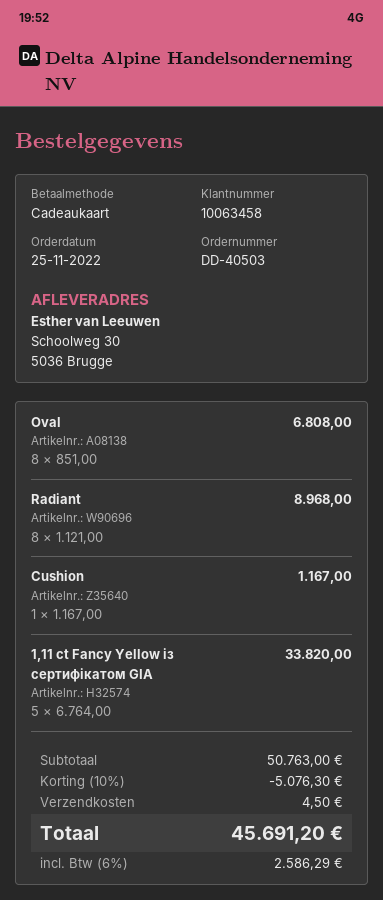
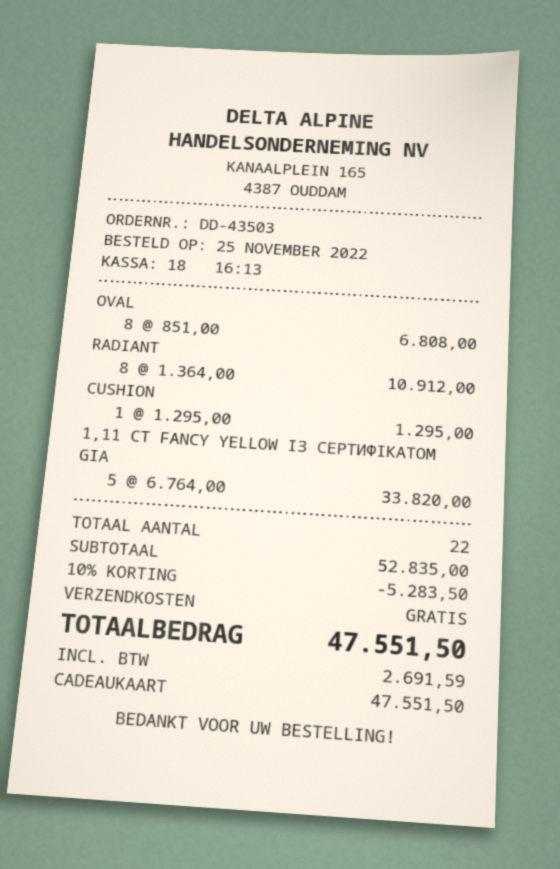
order number: DD-40503 -> DD-43503
Radiant: 8 x 1121.00 = 8968.00 -> 8 x 1364.00 = 10912.00
Cushion: 1 x 1167.00 = 1167.00 -> 1 x 1295.00 = 1295.00
subtotal: 50763.00 -> 52835.00
discount: 10% = 5076.30 -> 10% = 5283.50
shipping: 4.50 -> 0.00
tax: 2586.29 -> 2691.59
total: 45691.20 -> 47551.50

